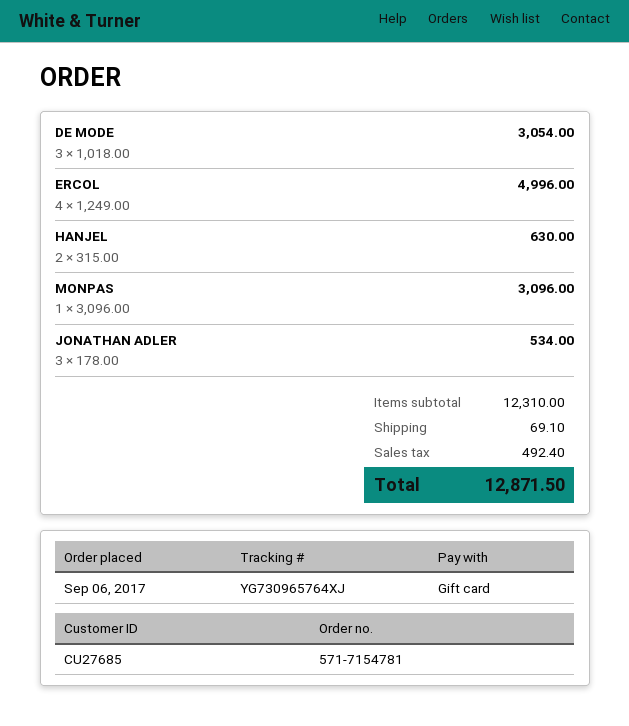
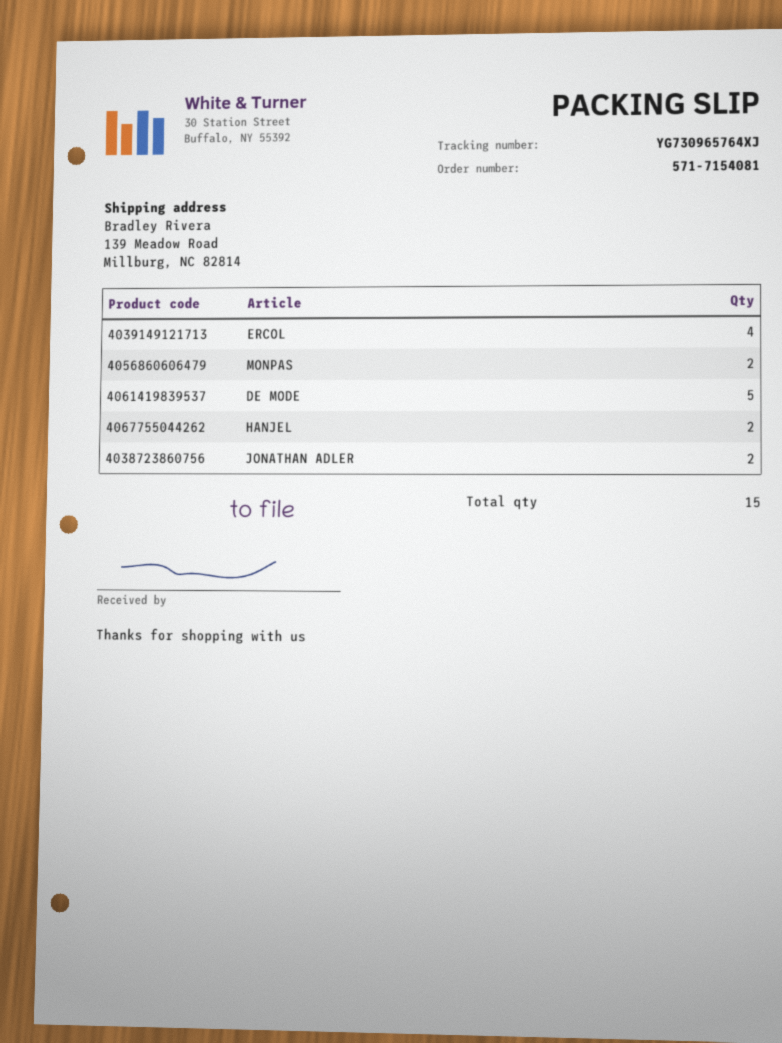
order number: 571-7154781 -> 571-7154081
DE MODE: 3 -> 5
MONPAS: 1 -> 2
JONATHAN ADLER: 3 -> 2

